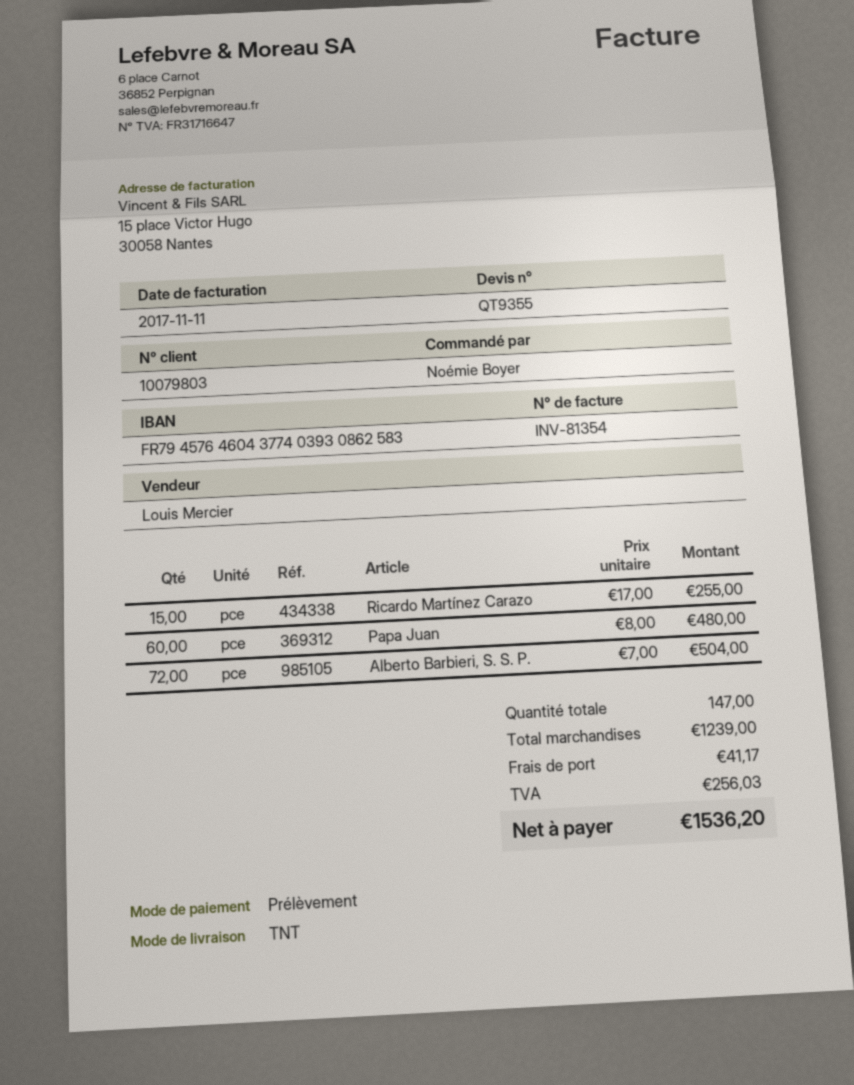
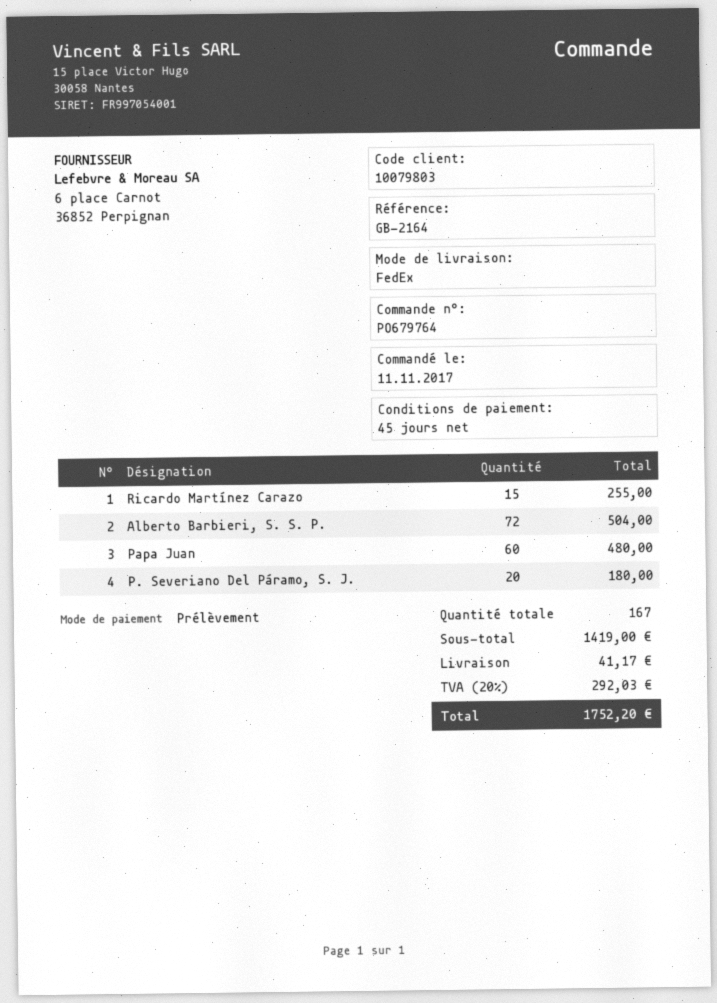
shipping method: TNT -> FedEx
P. Severiano Del Páramo, S. J.: none -> 20 for 180.00
total quantity: 147 -> 167
subtotal: 1239.00 -> 1419.00
tax: 256.03 -> 292.03
total: 1536.20 -> 1752.20

